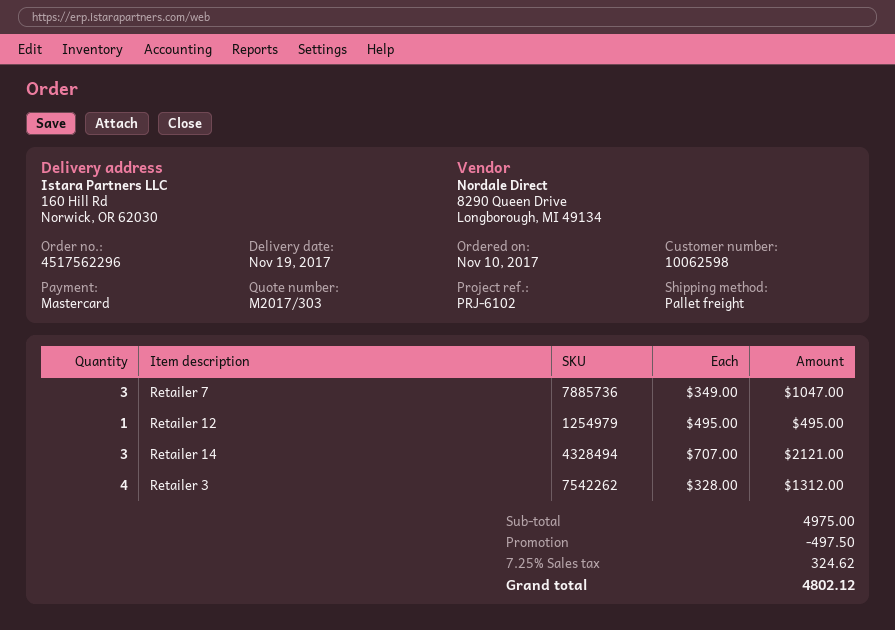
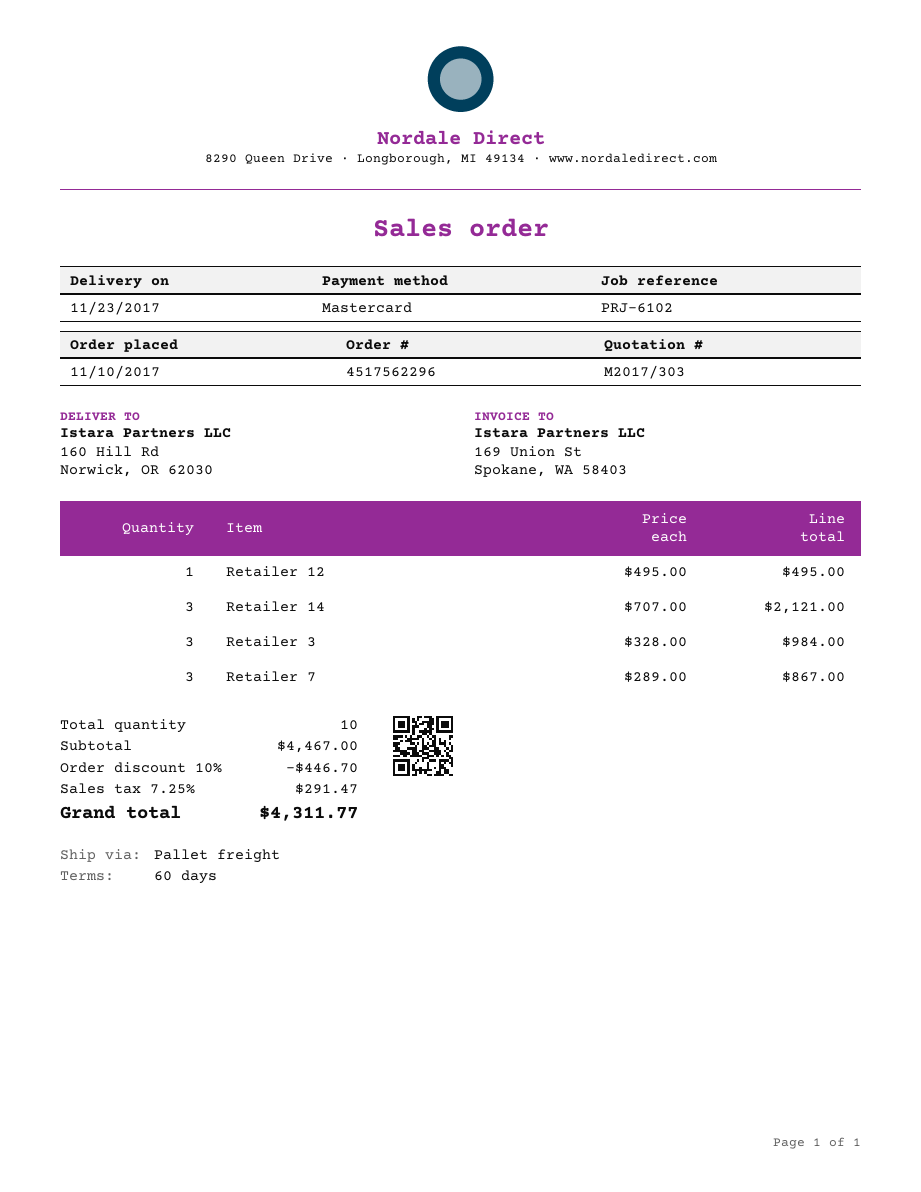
delivery date: 2017-11-19 -> 2017-11-23
Retailer 7: 3 x 349.00 = 1047.00 -> 3 x 289.00 = 867.00
Retailer 3: 4 x 328.00 = 1312.00 -> 3 x 328.00 = 984.00
subtotal: 4975.00 -> 4467.00
discount: 497.50 -> 446.70
tax: 7.25% = 324.62 -> 7.25% = 291.47
total: 4802.12 -> 4311.77

